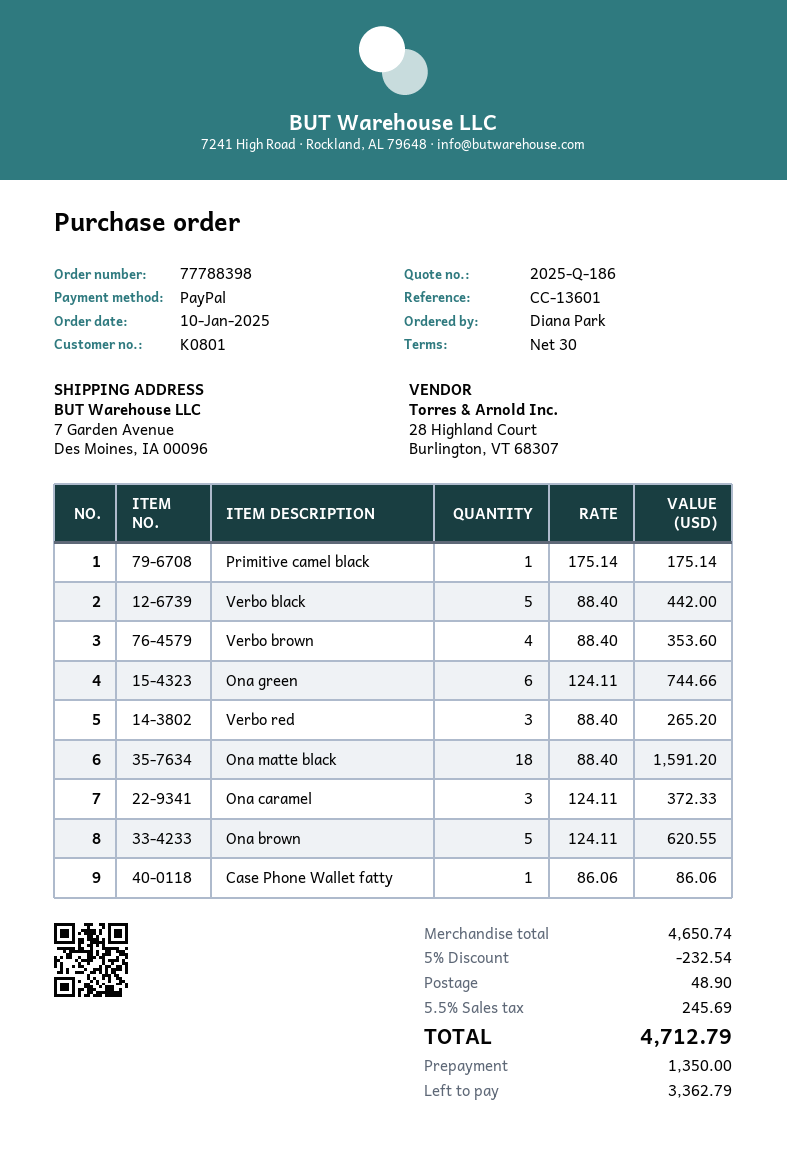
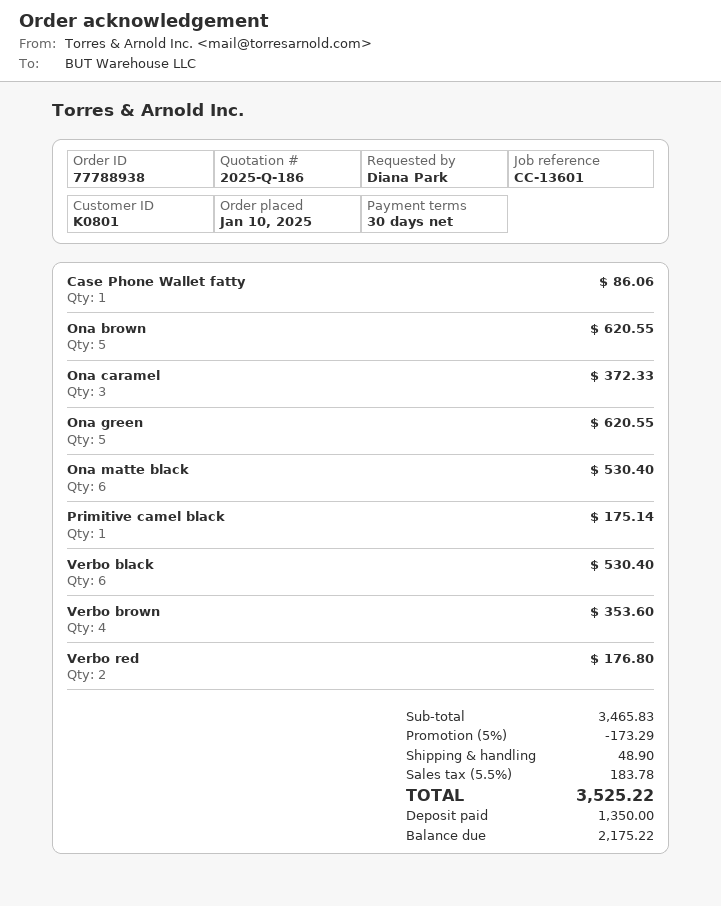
order number: 77788398 -> 77788938
Verbo black: 5 for 442.00 -> 6 for 530.40
Ona green: 6 for 744.66 -> 5 for 620.55
Verbo red: 3 for 265.20 -> 2 for 176.80
Ona matte black: 18 for 1591.20 -> 6 for 530.40
subtotal: 4650.74 -> 3465.83
discount: 5% = 232.54 -> 5% = 173.29
tax: 5.5% = 245.69 -> 5.5% = 183.78
total: 4712.79 -> 3525.22
balance: 3362.79 -> 2175.22

